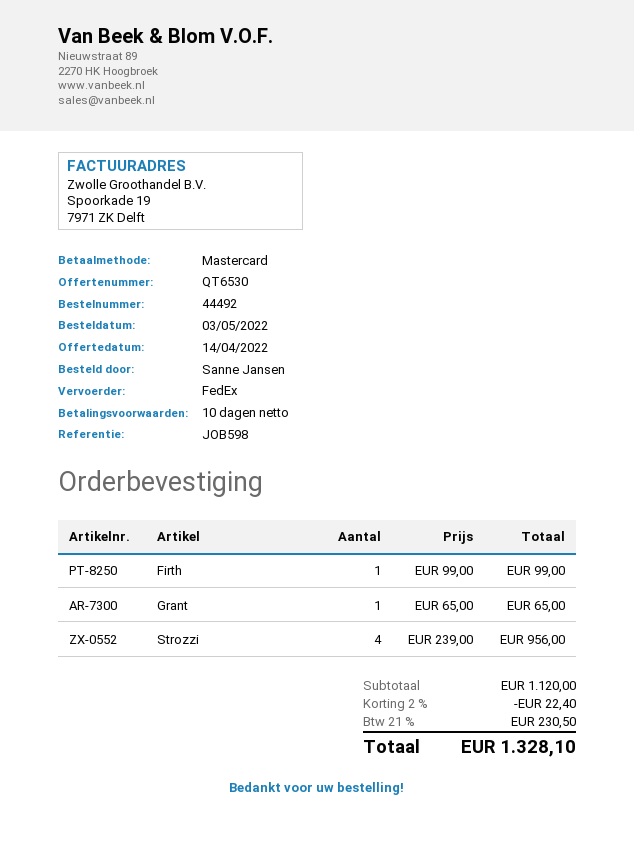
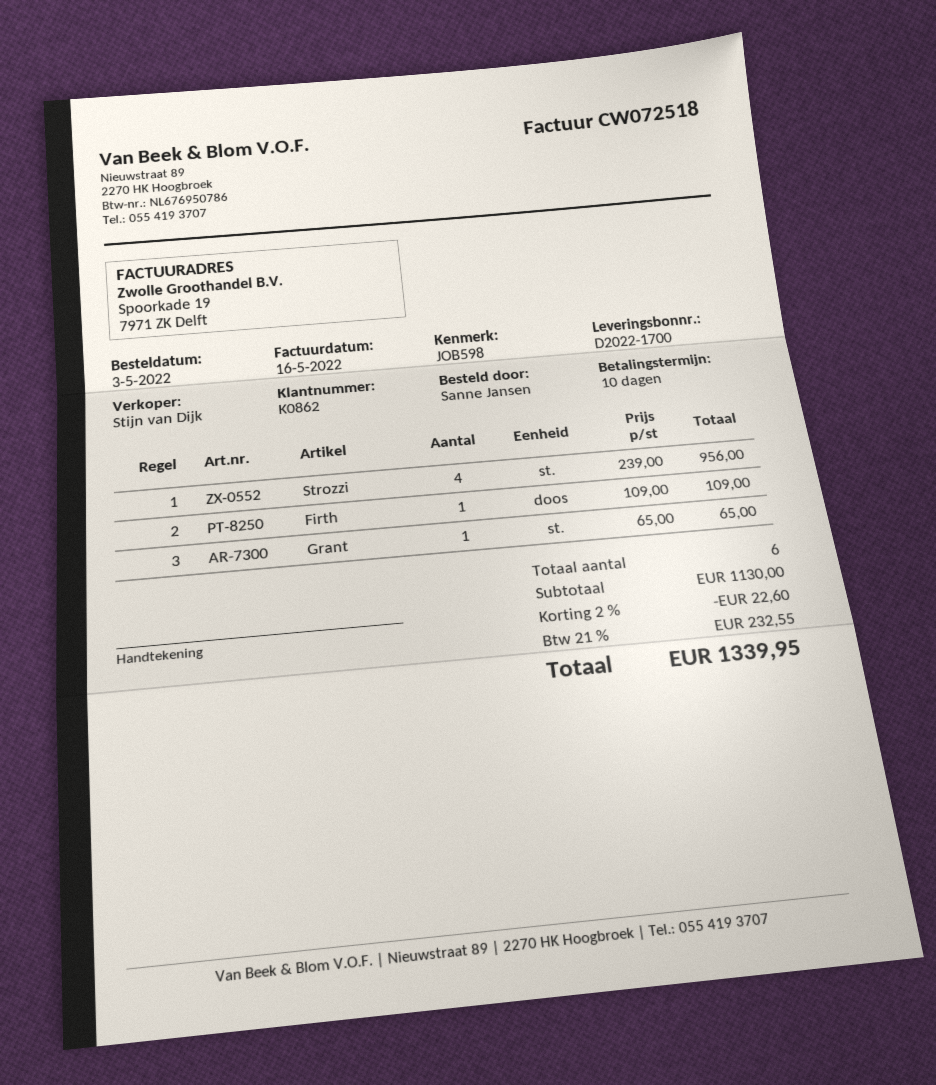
Firth: 1 x 99.00 = 99.00 -> 1 x 109.00 = 109.00
subtotal: 1120.00 -> 1130.00
discount: 2% = 22.40 -> 2% = 22.60
tax: 21% = 230.50 -> 21% = 232.55
total: 1328.10 -> 1339.95

